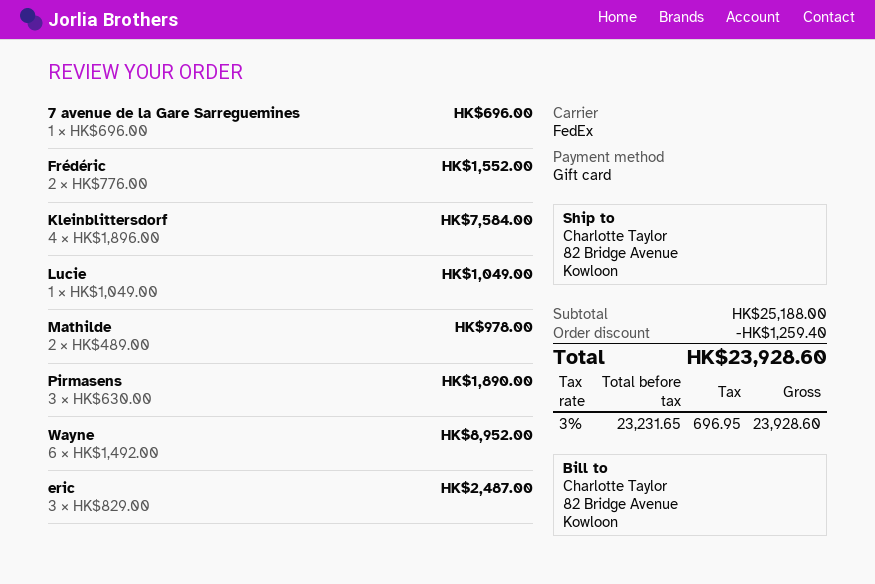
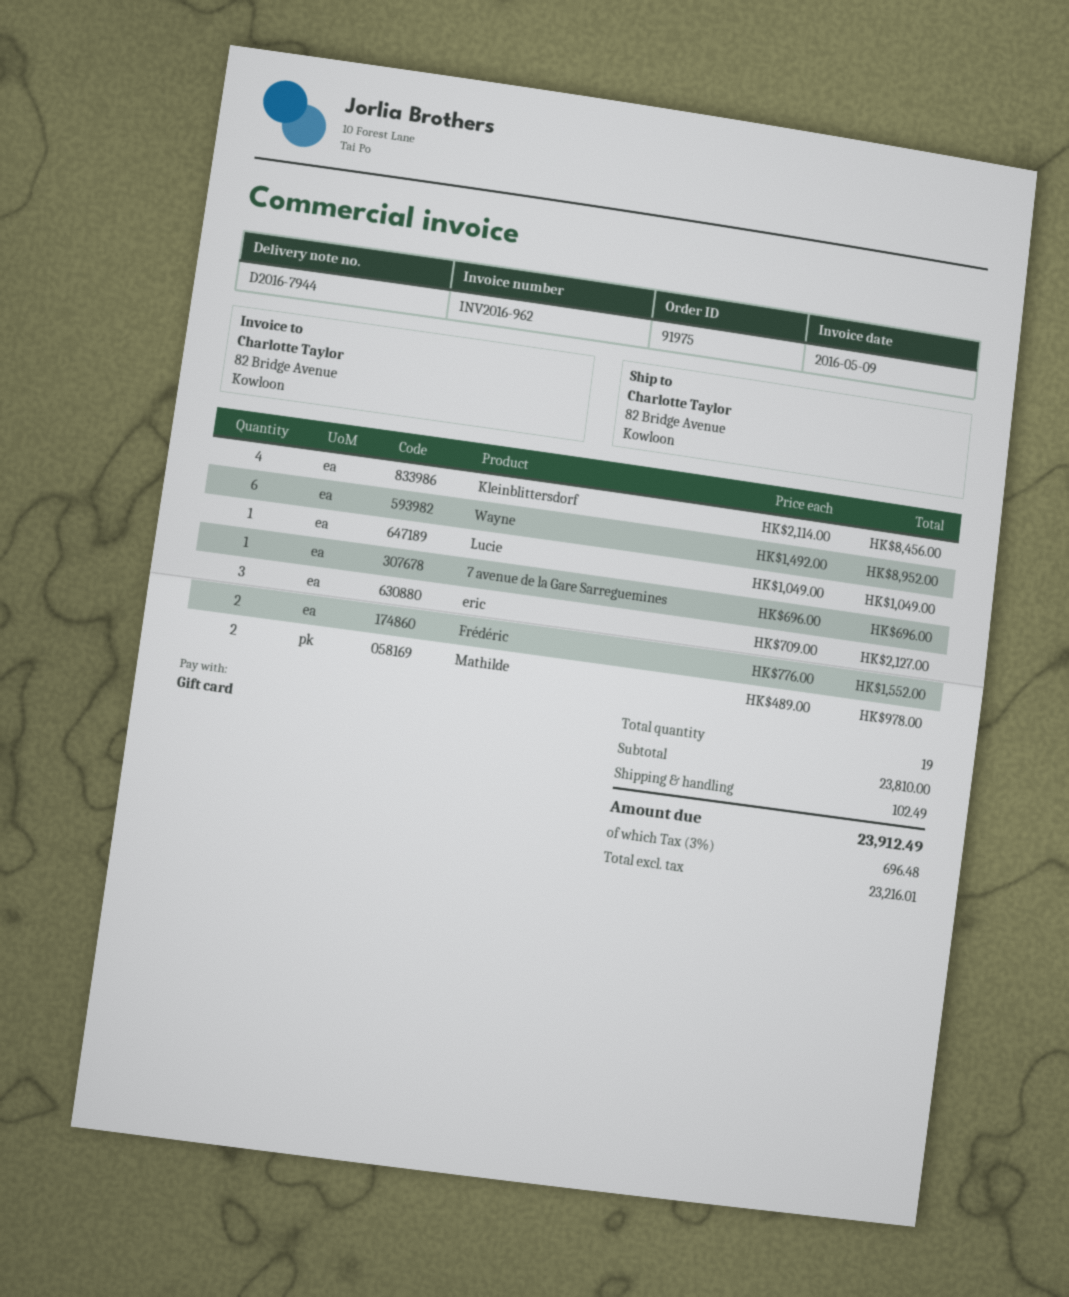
Kleinblittersdorf: 4 x 1896.00 = 7584.00 -> 4 x 2114.00 = 8456.00
Pirmasens: 3 x 630.00 = 1890.00 -> none
eric: 3 x 829.00 = 2487.00 -> 3 x 709.00 = 2127.00
subtotal: 25188.00 -> 23810.00
discount: 1259.40 -> none
shipping: none -> 102.49
net: 23231.65 -> 23216.01
tax: 3% = 696.95 -> 3% = 696.48
total: 23928.60 -> 23912.49

